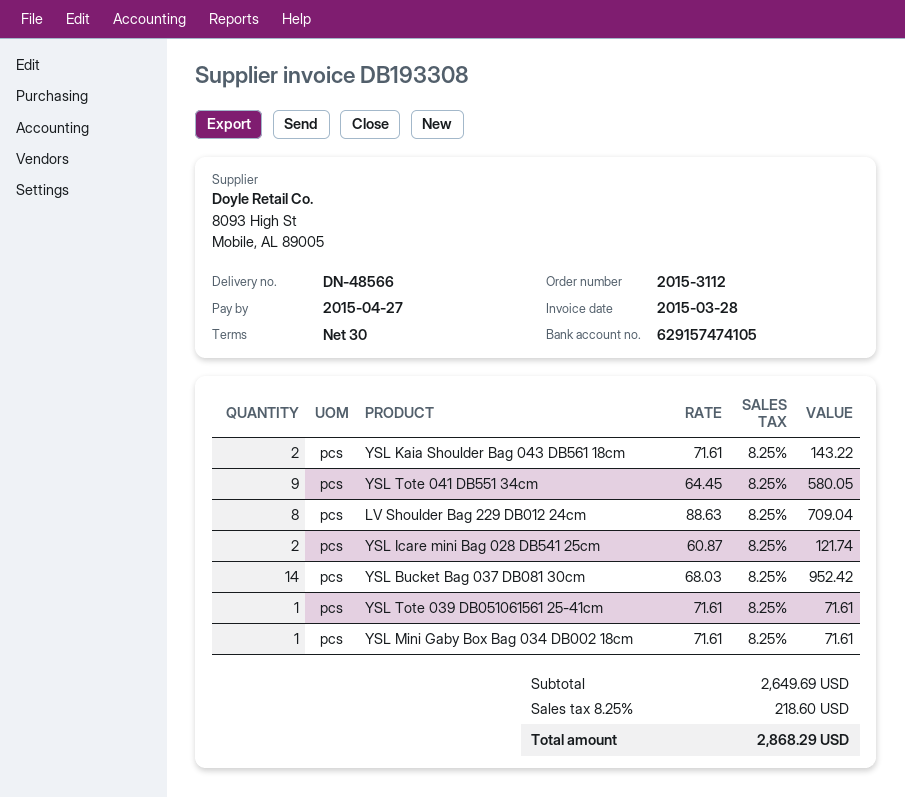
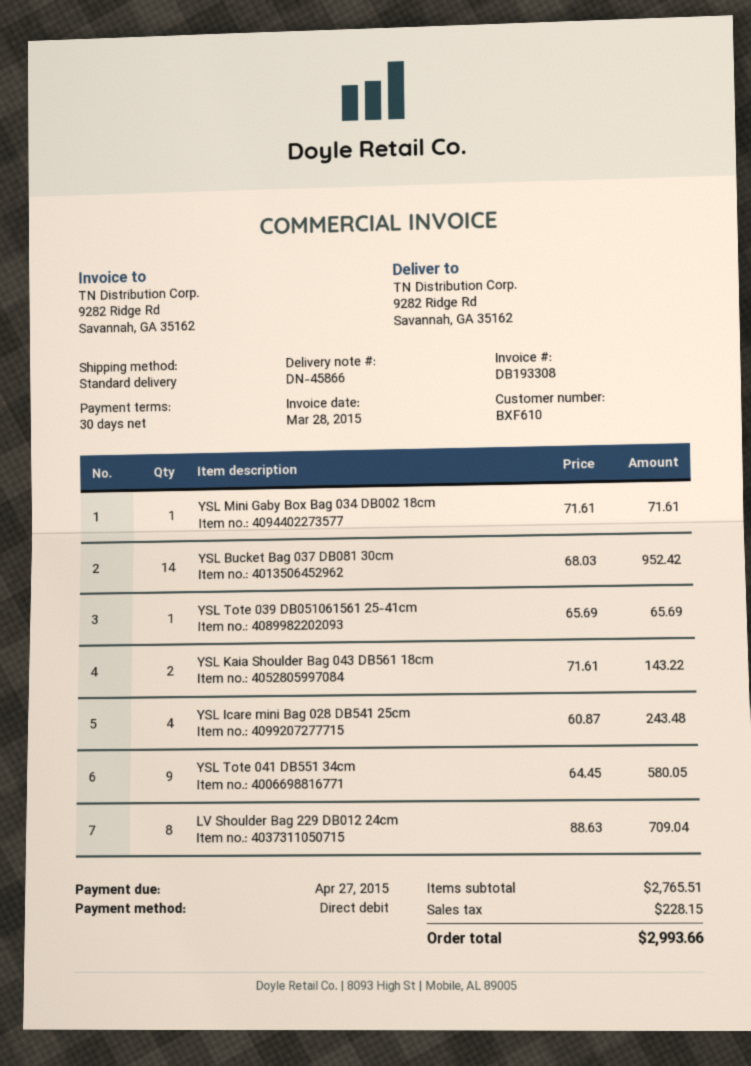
delivery note number: DN-48566 -> DN-45866
YSL Icare mini Bag 028 DB541 25cm: 2 x 60.87 = 121.74 -> 4 x 60.87 = 243.48
YSL Tote 039 DB051061561 25-41cm: 1 x 71.61 = 71.61 -> 1 x 65.69 = 65.69
subtotal: 2649.69 -> 2765.51
tax: 218.60 -> 228.15
total: 2868.29 -> 2993.66

